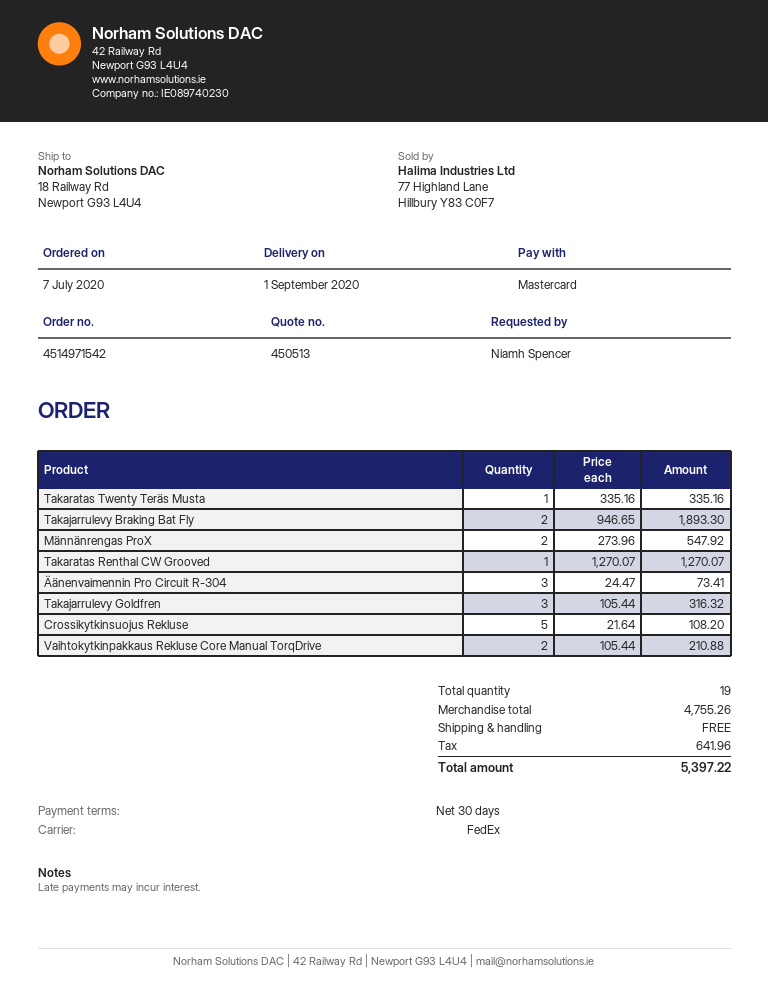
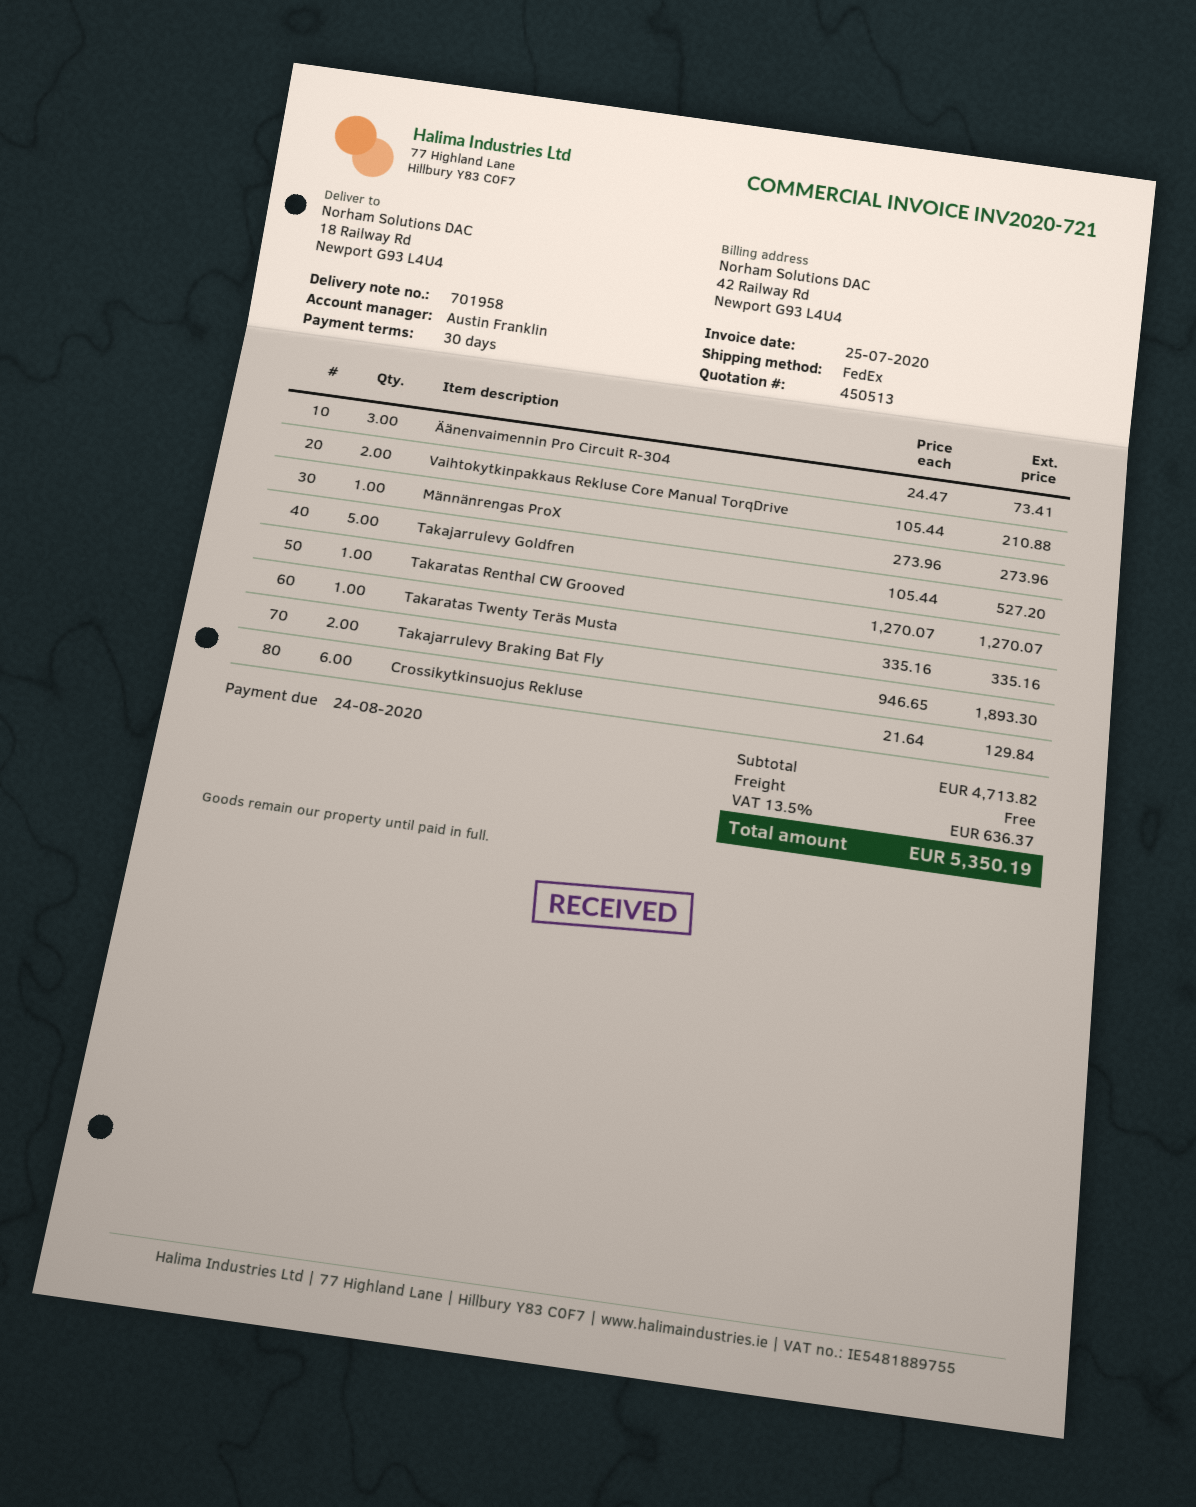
Männänrengas ProX: 2 x 273.96 = 547.92 -> 1 x 273.96 = 273.96
Takajarrulevy Goldfren: 3 x 105.44 = 316.32 -> 5 x 105.44 = 527.20
Crossikytkinsuojus Rekluse: 5 x 21.64 = 108.20 -> 6 x 21.64 = 129.84
subtotal: 4755.26 -> 4713.82
tax: 641.96 -> 636.37
total: 5397.22 -> 5350.19

